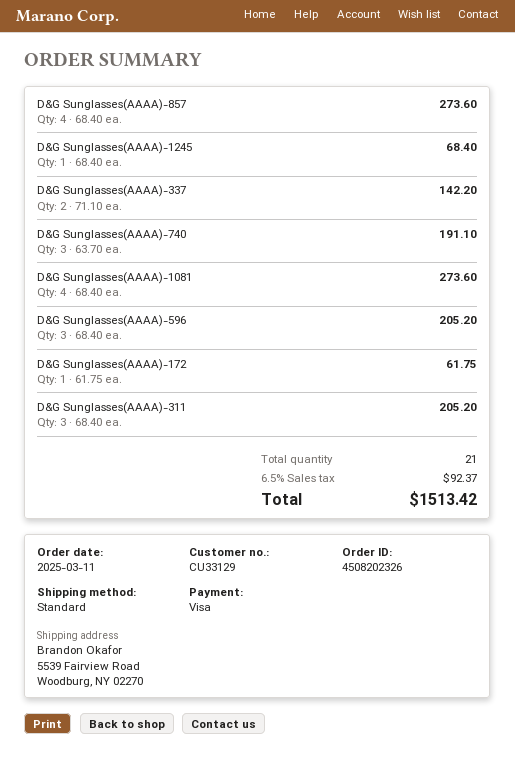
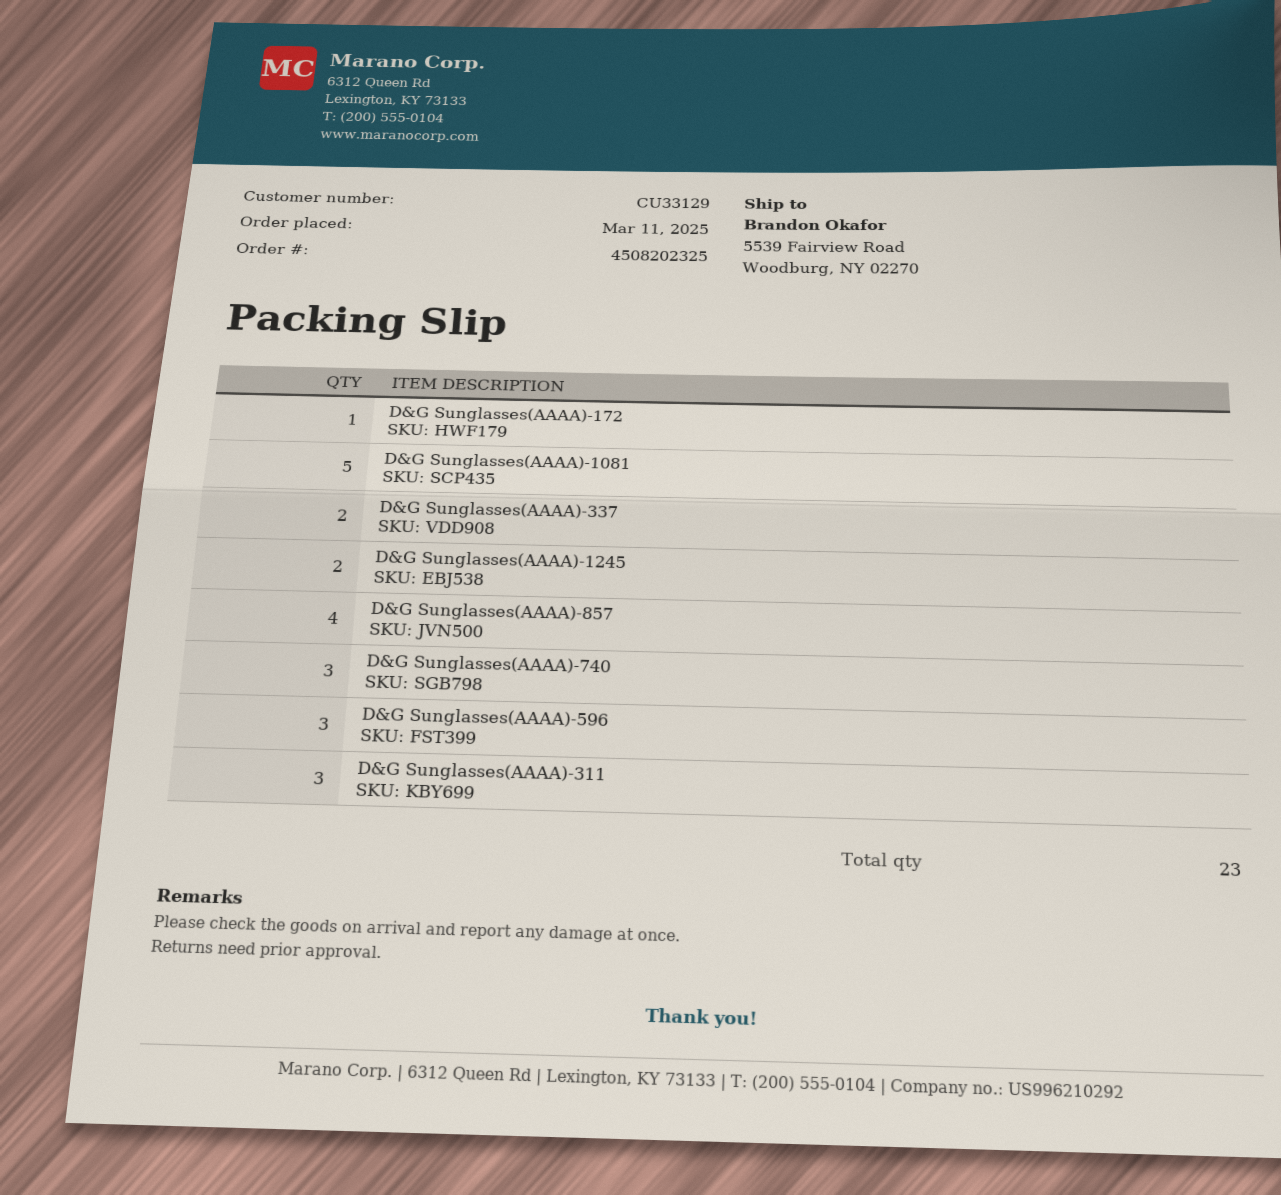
order number: 4508202326 -> 4508202325
D&G Sunglasses(AAAA)-1245: 1 -> 2
D&G Sunglasses(AAAA)-1081: 4 -> 5
total quantity: 21 -> 23

